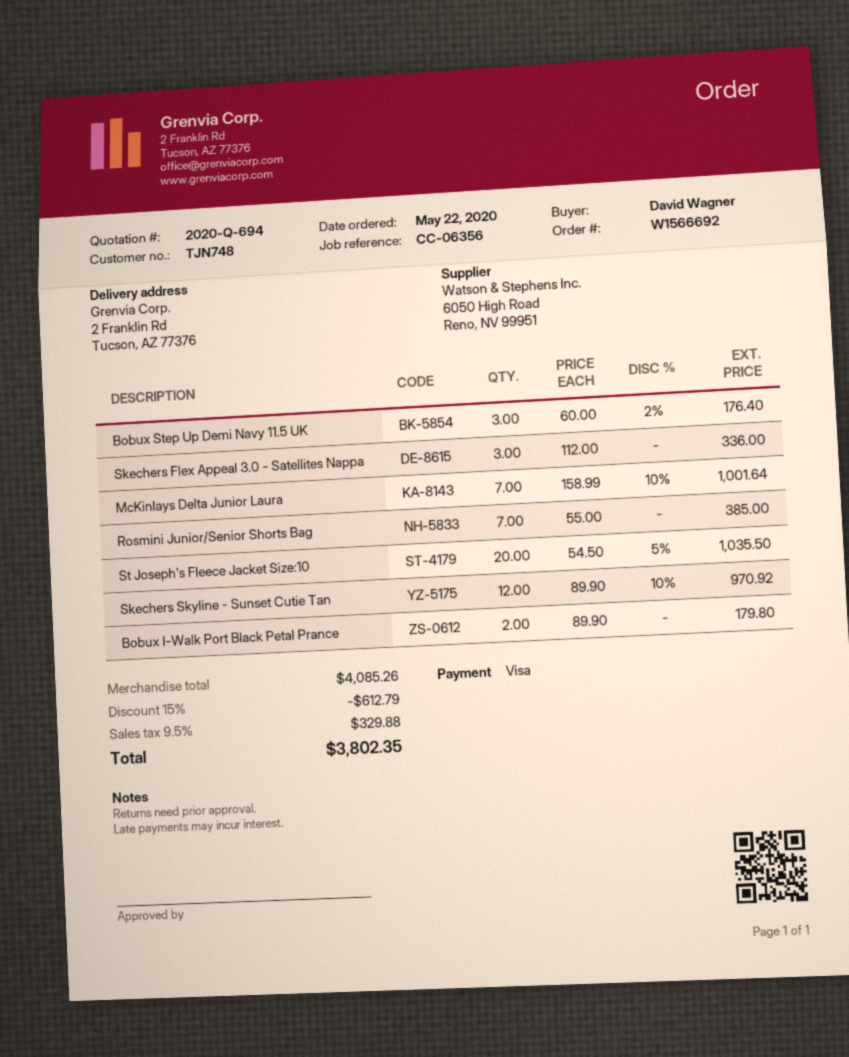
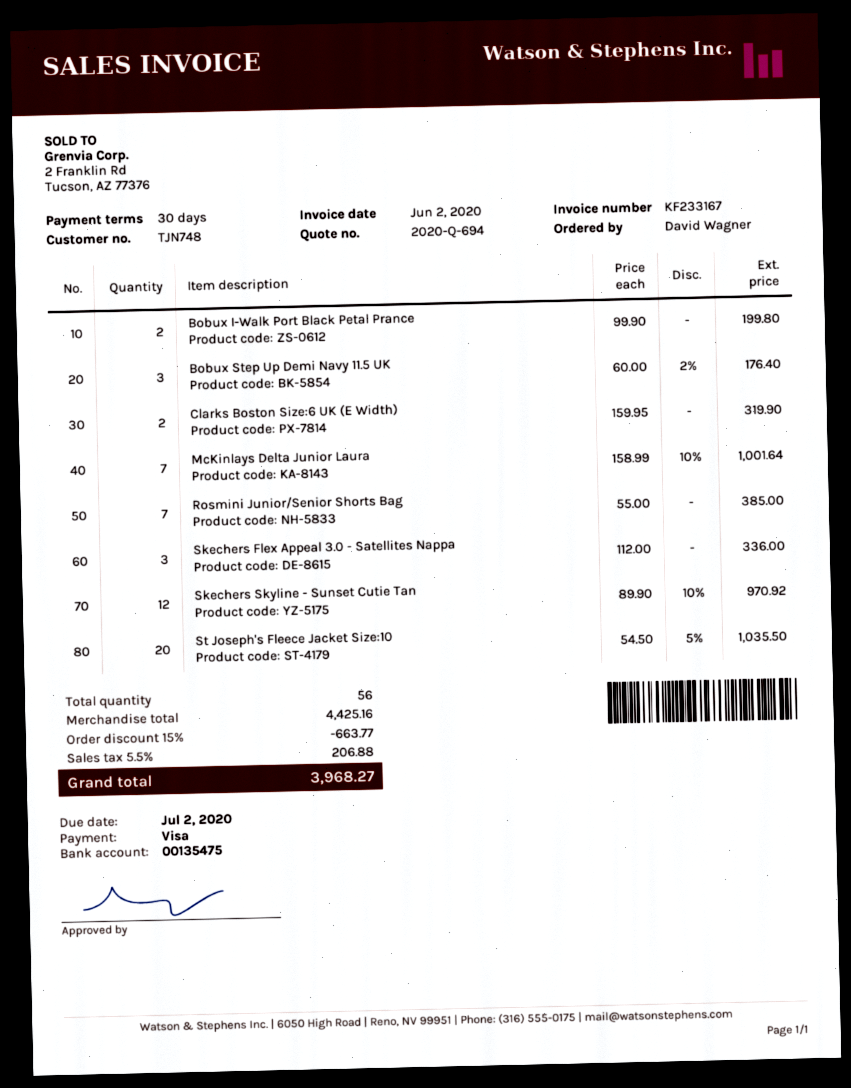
Bobux I-Walk Port Black Petal Prance: 2 x 89.90 = 179.80 -> 2 x 99.90 = 199.80
Clarks Boston Size:6 UK (E Width): none -> 2 x 159.95 = 319.90
subtotal: 4085.26 -> 4425.16
discount: 15% = 612.79 -> 15% = 663.77
tax: 9.5% = 329.88 -> 5.5% = 206.88
total: 3802.35 -> 3968.27

